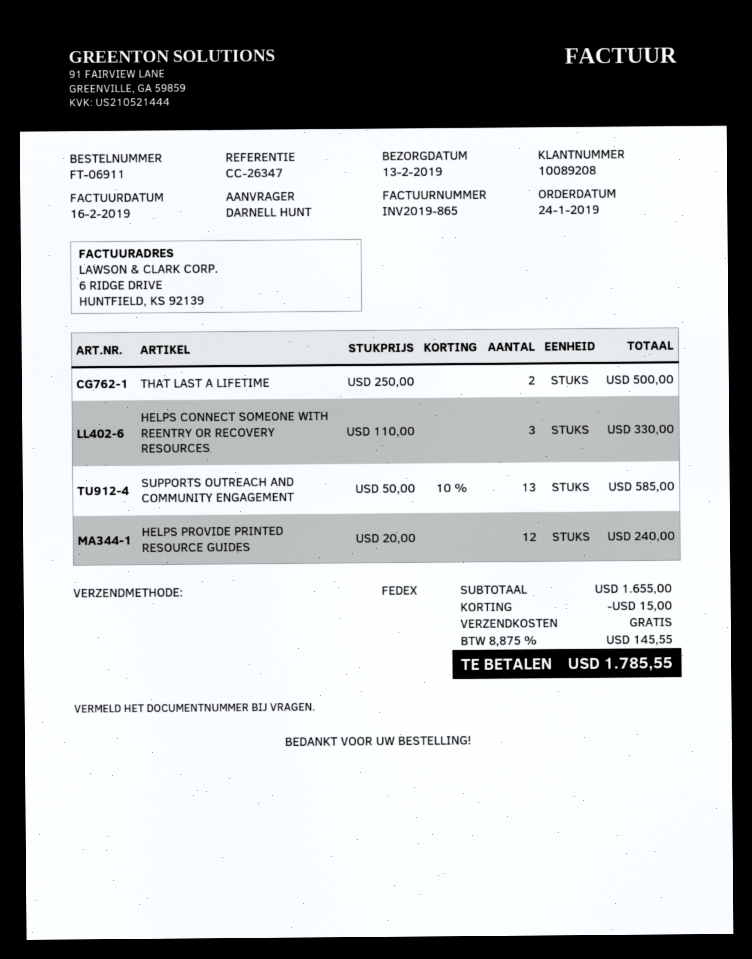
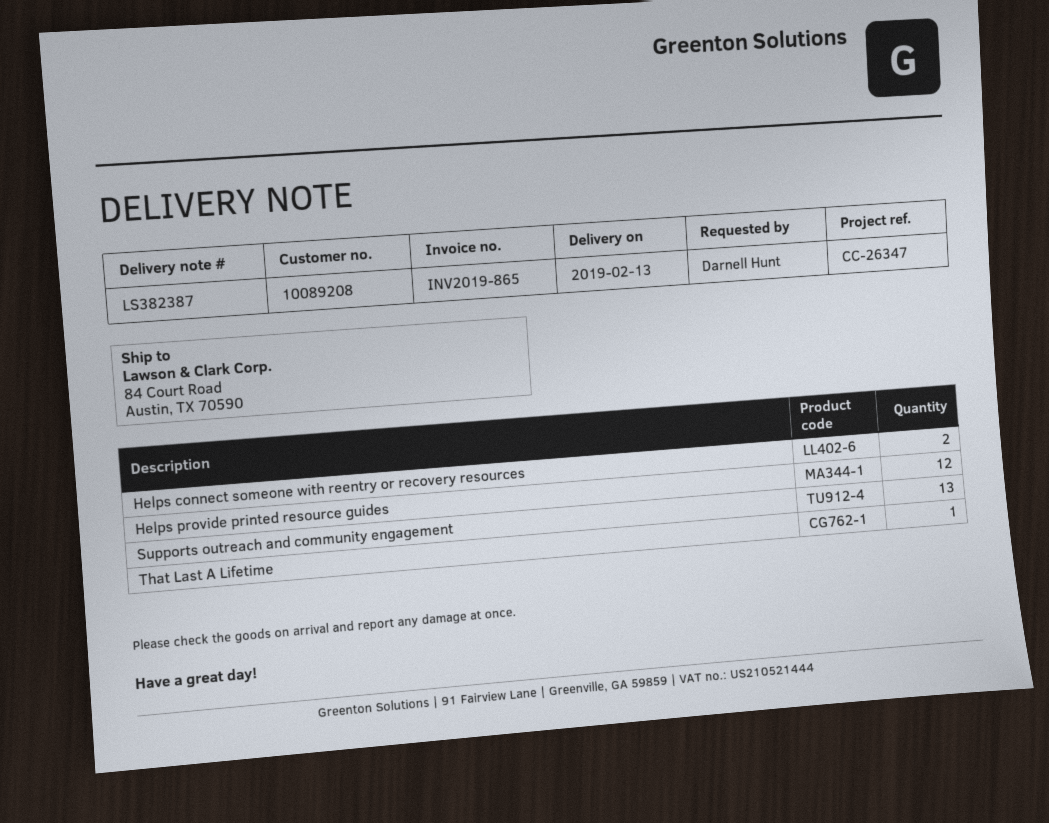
THAT LAST A LIFETIME: 2 -> 1
HELPS CONNECT SOMEONE WITH REENTRY OR RECOVERY RESOURCES: 3 -> 2

